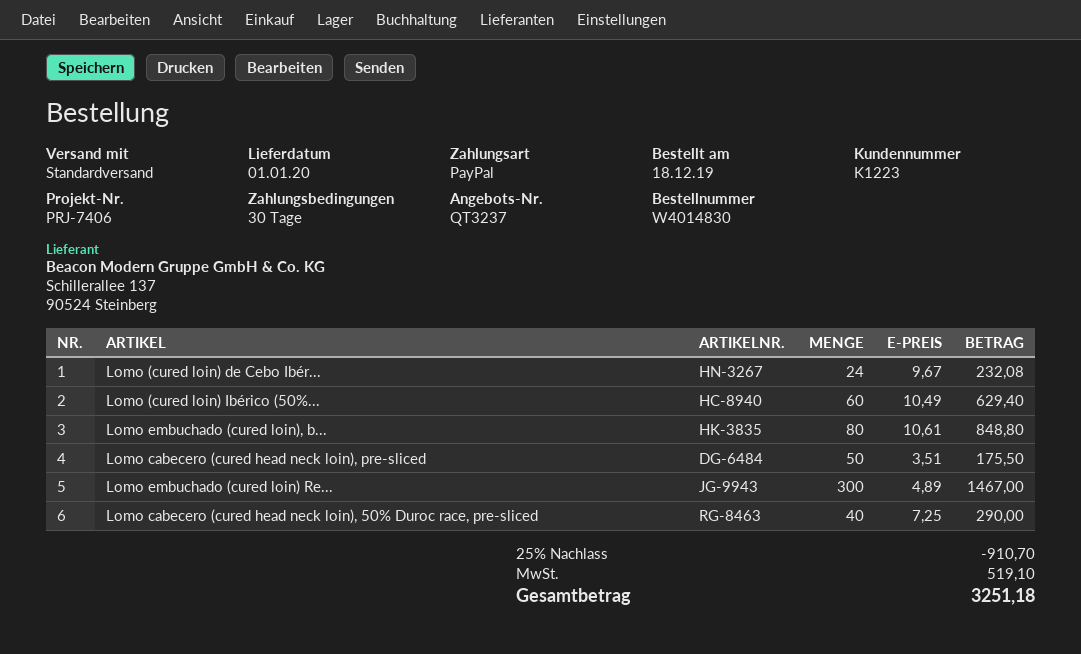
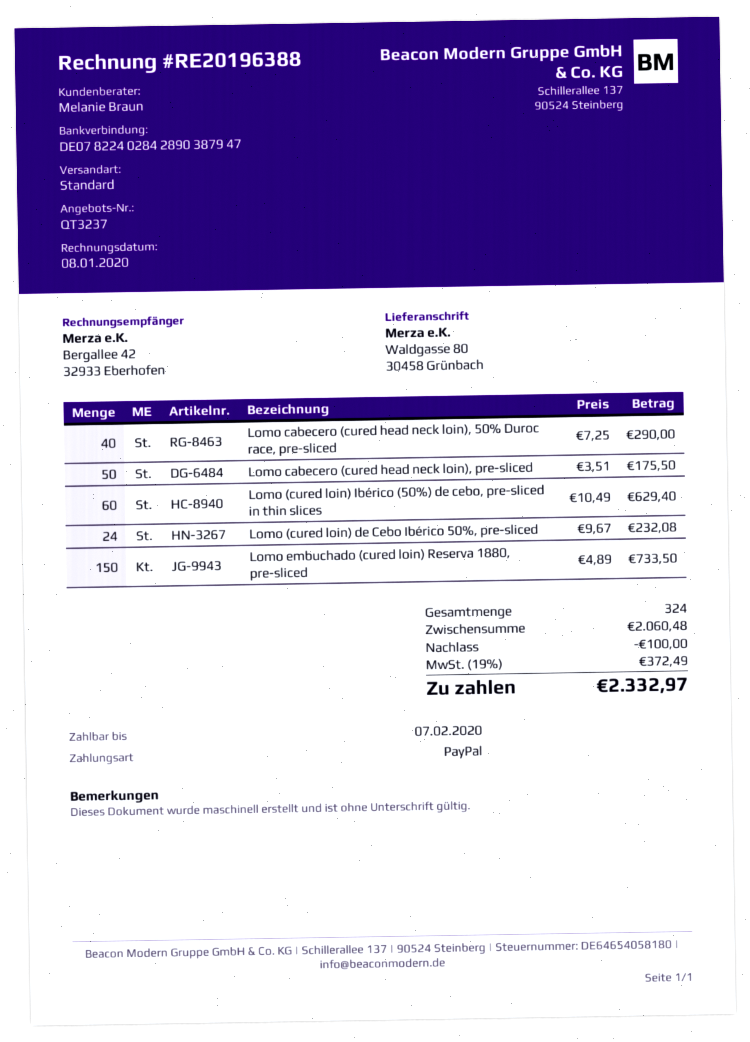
Lomo embuchado (cured loin), b...: 80 x 10.61 = 848.80 -> none
Lomo embuchado (cured loin) Re...: 300 x 4.89 = 1467.00 -> 150 x 4.89 = 733.50
discount: 910.70 -> 100.00
tax: 519.10 -> 372.49
total: 3251.18 -> 2332.97

